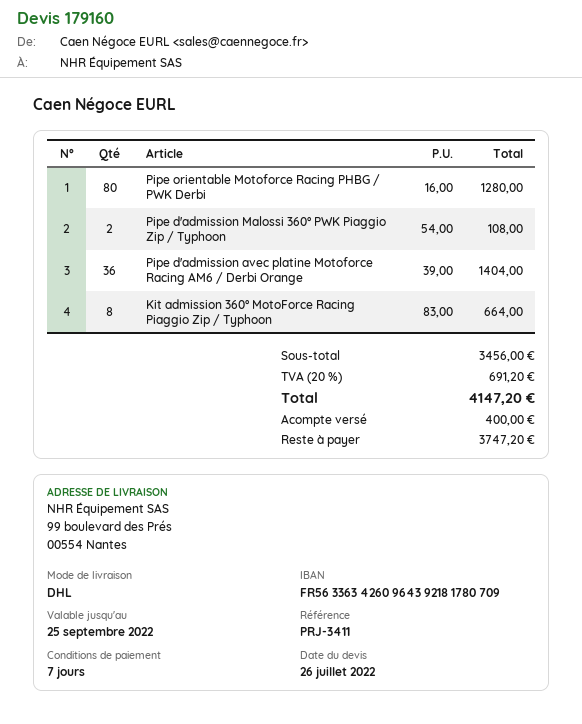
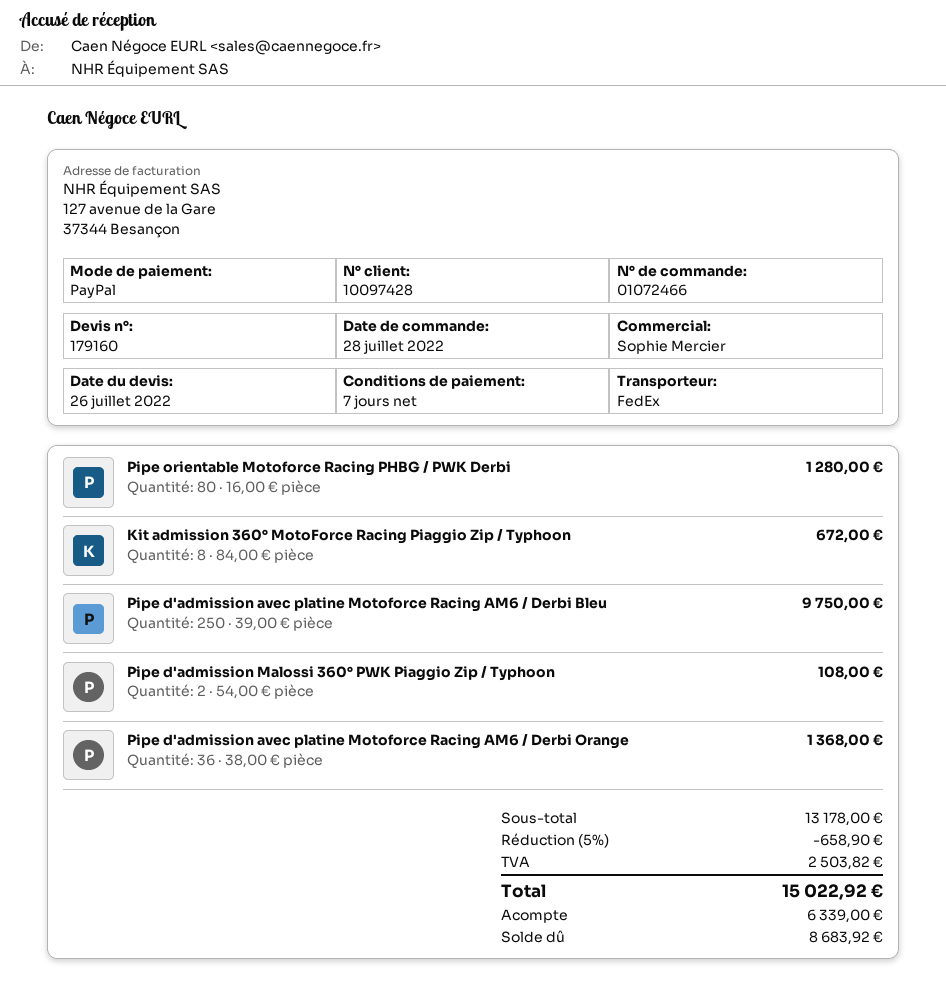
shipping method: DHL -> FedEx
Pipe d'admission avec platine Motoforce Racing AM6 / Derbi Orange: 36 x 39.00 = 1404.00 -> 36 x 38.00 = 1368.00
Kit admission 360° MotoForce Racing Piaggio Zip / Typhoon: 8 x 83.00 = 664.00 -> 8 x 84.00 = 672.00
Pipe d'admission avec platine Motoforce Racing AM6 / Derbi Bleu: none -> 250 x 39.00 = 9750.00
subtotal: 3456.00 -> 13178.00
discount: none -> 5% = 658.90
tax: 691.20 -> 2503.82
total: 4147.20 -> 15022.92
deposit: 400.00 -> 6339.00
balance: 3747.20 -> 8683.92

